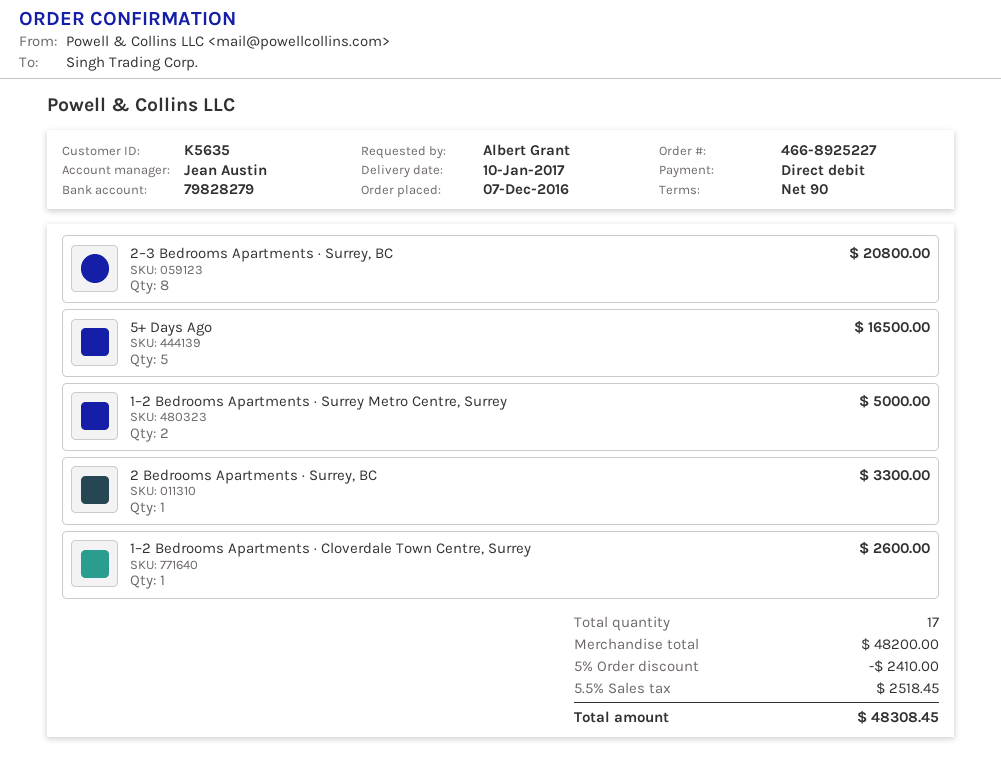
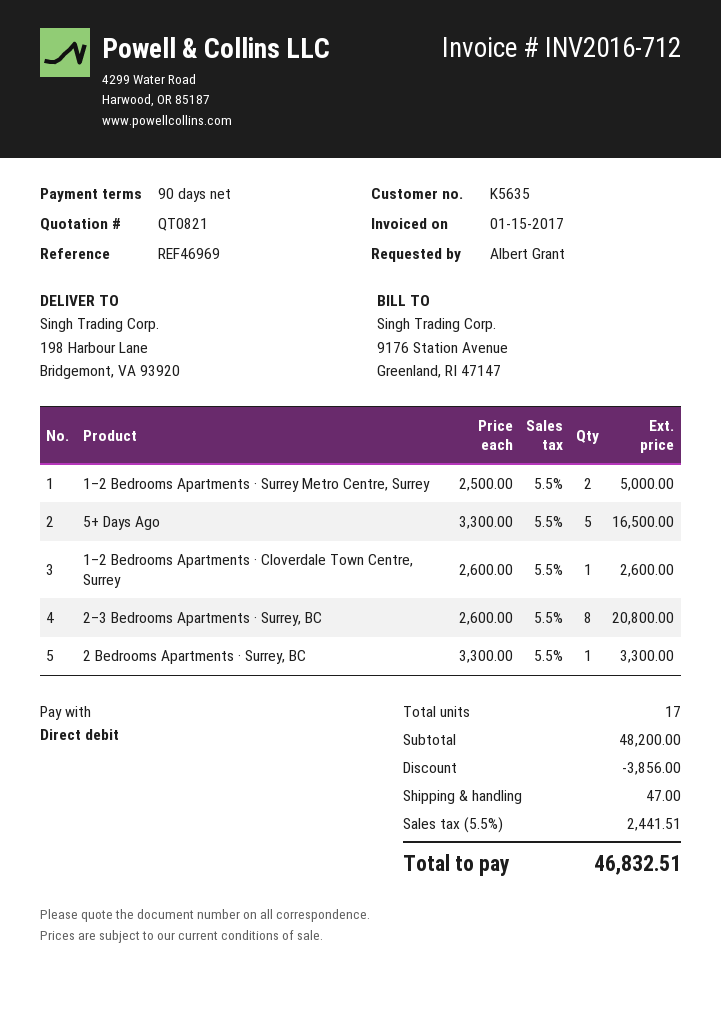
discount: 2410.00 -> 3856.00
shipping: none -> 47.00
tax: 5.5% = 2518.45 -> 5.5% = 2441.51
total: 48308.45 -> 46832.51

